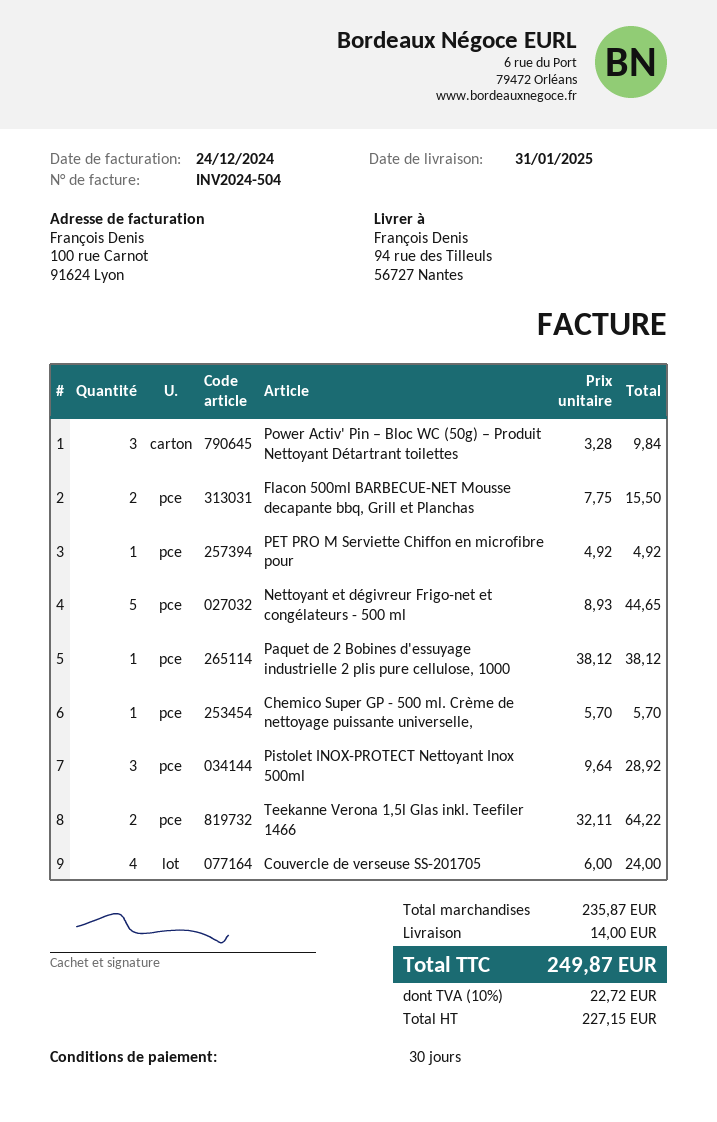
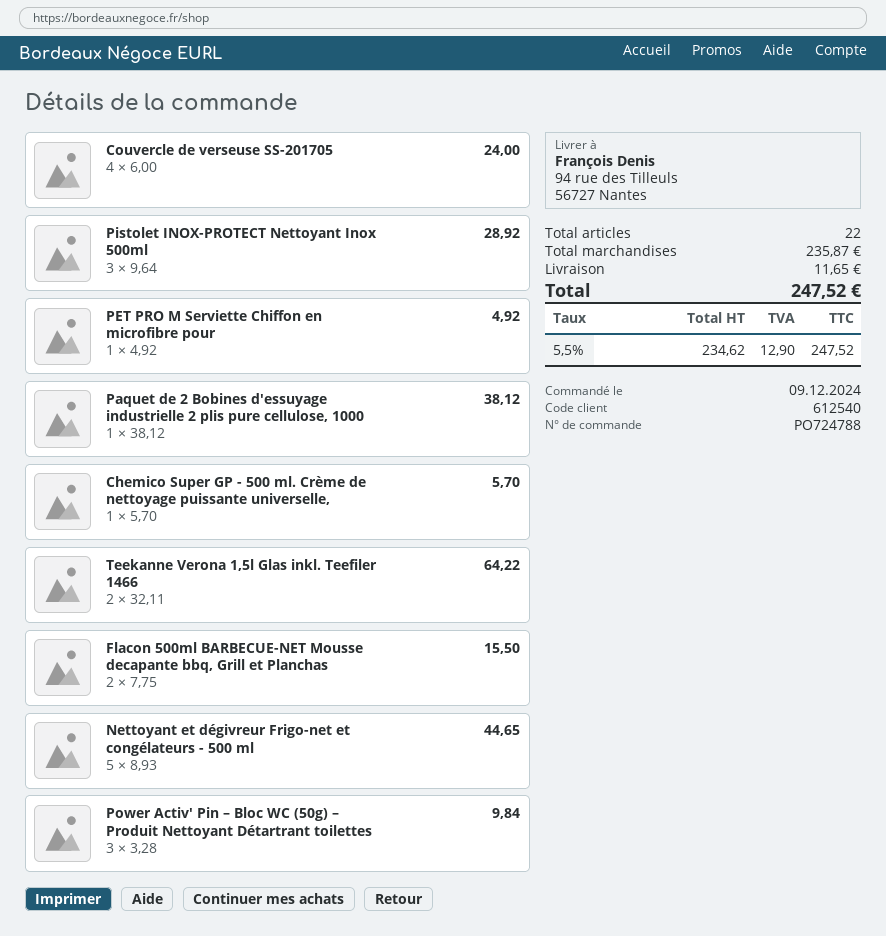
shipping: 14.00 -> 11.65
net: 227.15 -> 234.62
tax: 10% = 22.72 -> 5.5% = 12.90
total: 249.87 -> 247.52

